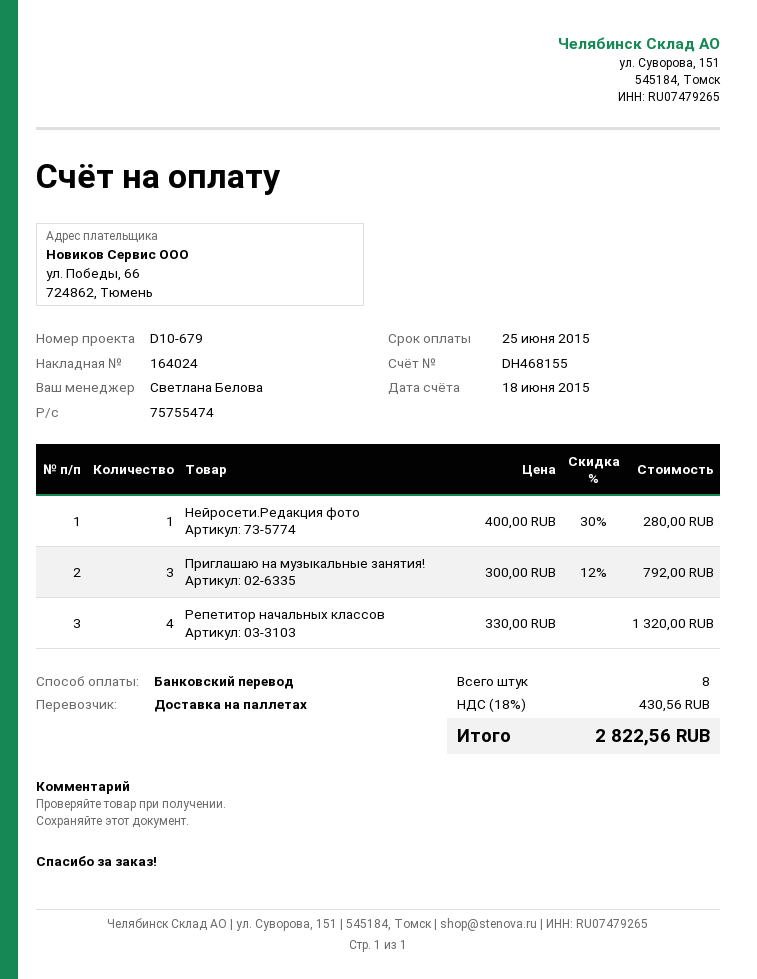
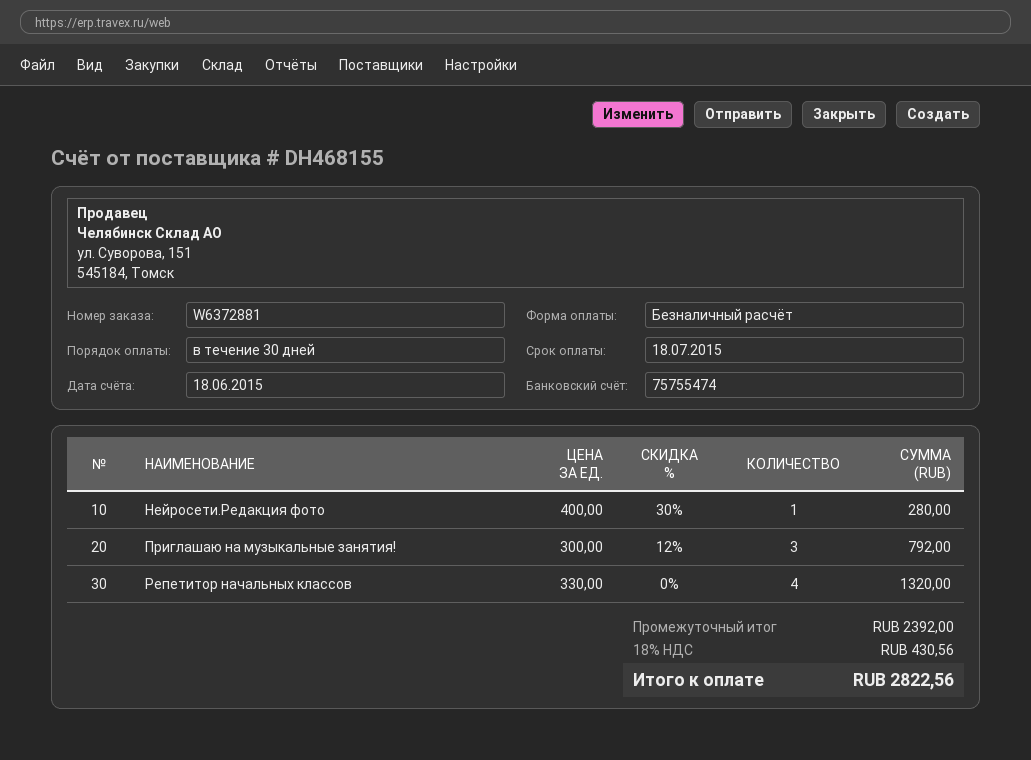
due date: 2015-06-25 -> 2015-07-18

